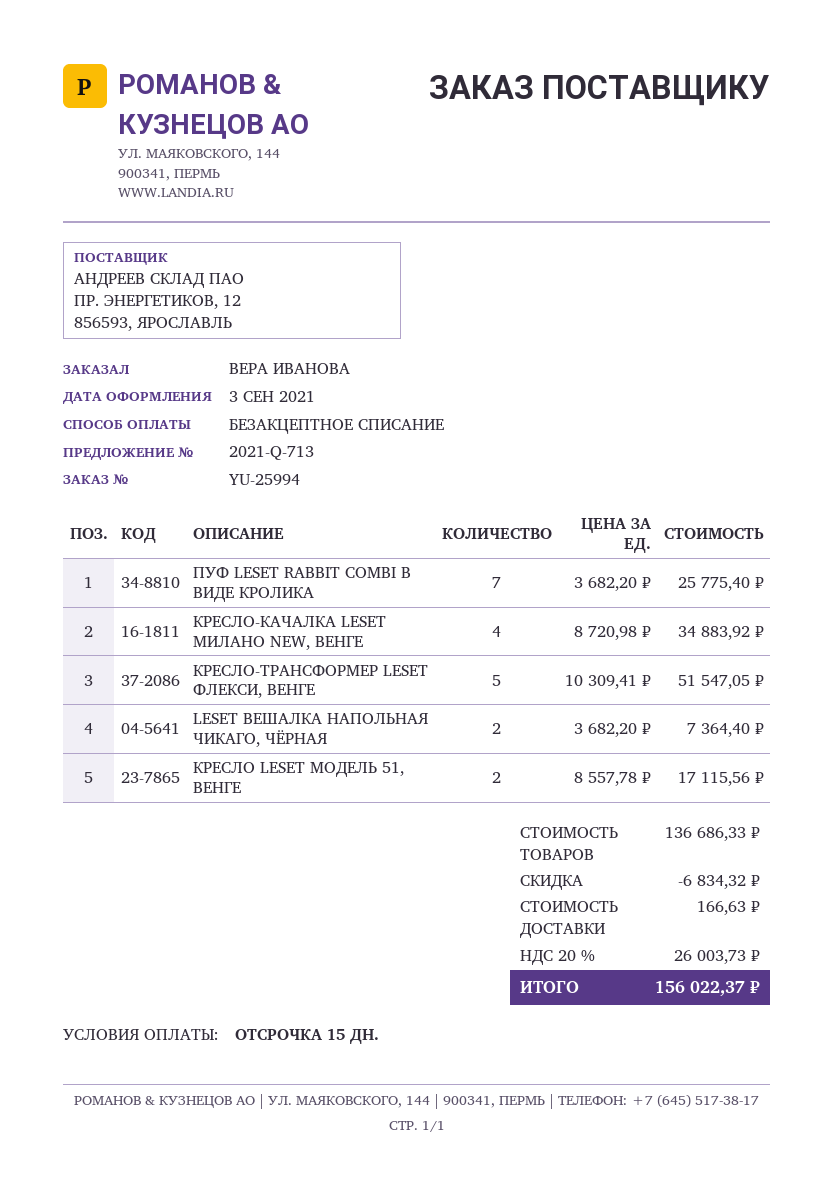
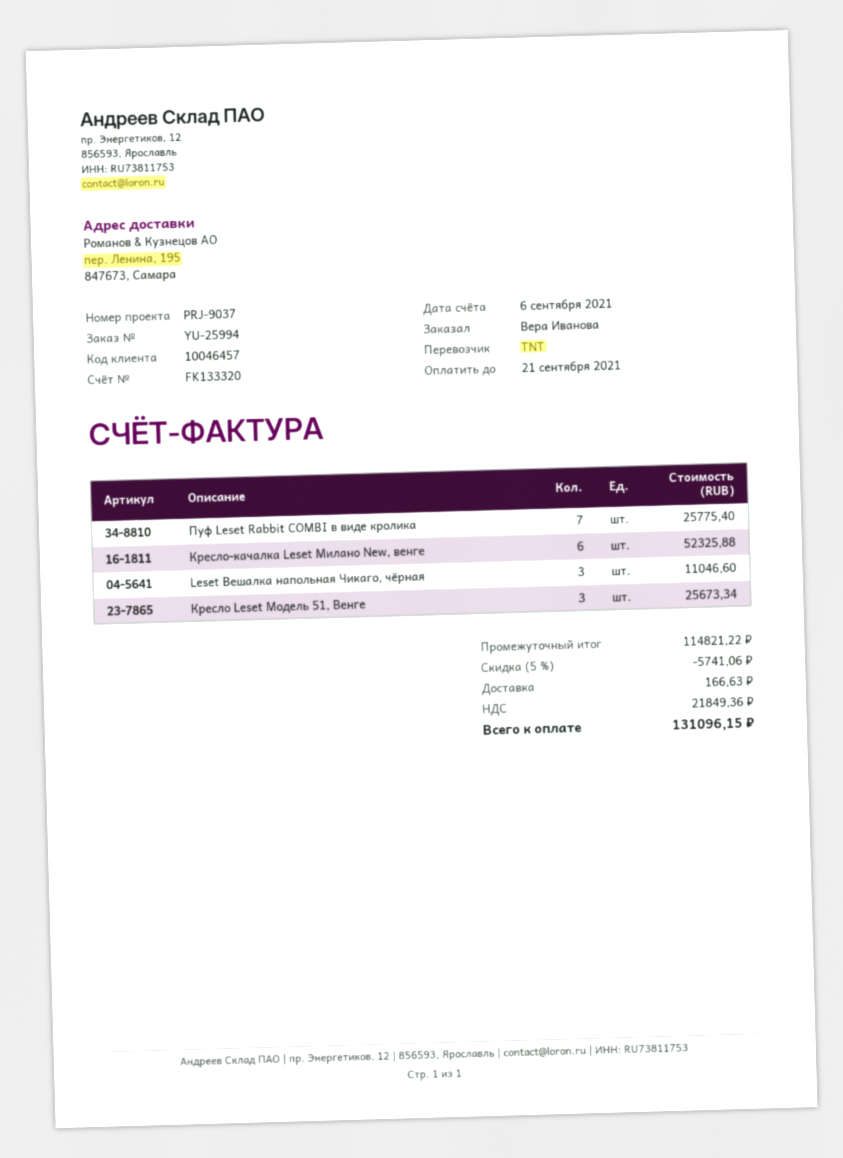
КРЕСЛО-КАЧАЛКА LESET МИЛАНО NEW, ВЕНГЕ: 4 for 34883.92 -> 6 for 52325.88
КРЕСЛО-ТРАНСФОРМЕР LESET ФЛЕКСИ, ВЕНГЕ: 5 for 51547.05 -> none
LESET ВЕШАЛКА НАПОЛЬНАЯ ЧИКАГО, ЧЁРНАЯ: 2 for 7364.40 -> 3 for 11046.60
КРЕСЛО LESET МОДЕЛЬ 51, ВЕНГЕ: 2 for 17115.56 -> 3 for 25673.34
subtotal: 136686.33 -> 114821.22
discount: 6834.32 -> 5741.06
tax: 26003.73 -> 21849.36
total: 156022.37 -> 131096.15

